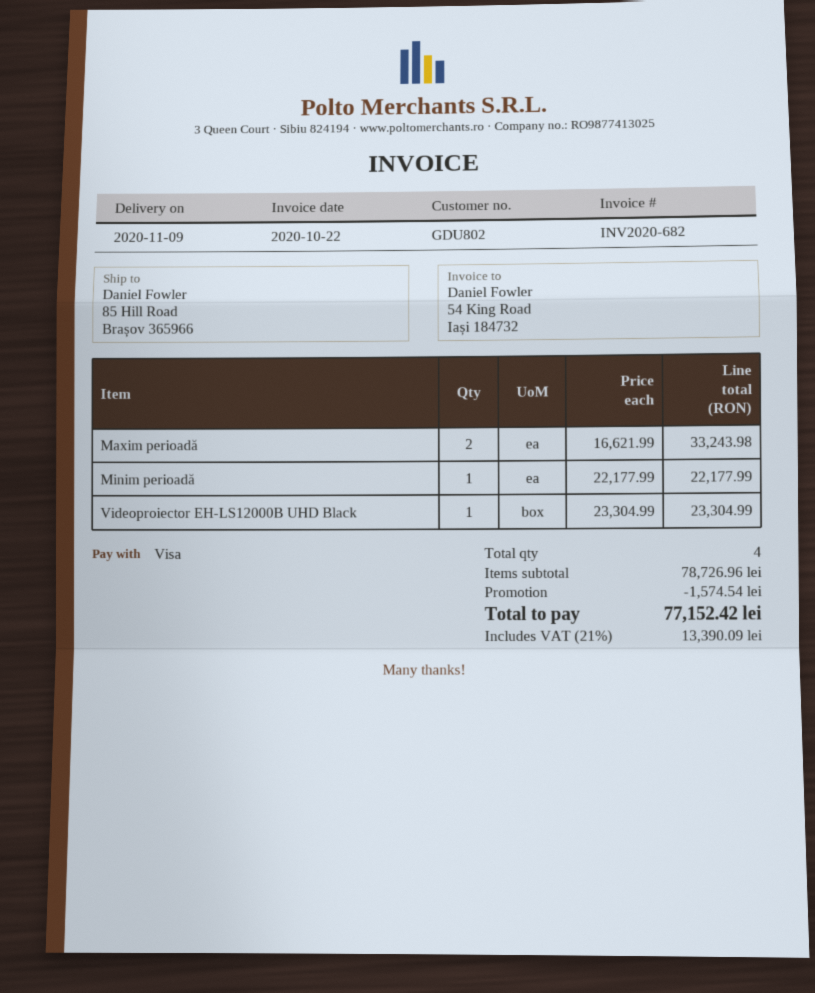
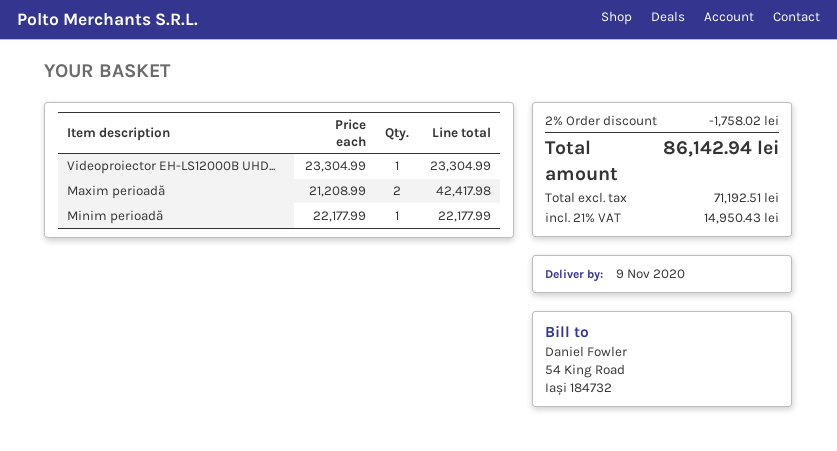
Maxim perioadă: 2 x 16621.99 = 33243.98 -> 2 x 21208.99 = 42417.98
discount: 1574.54 -> 1758.02
tax: 21% = 13390.09 -> 21% = 14950.43
total: 77152.42 -> 86142.94

